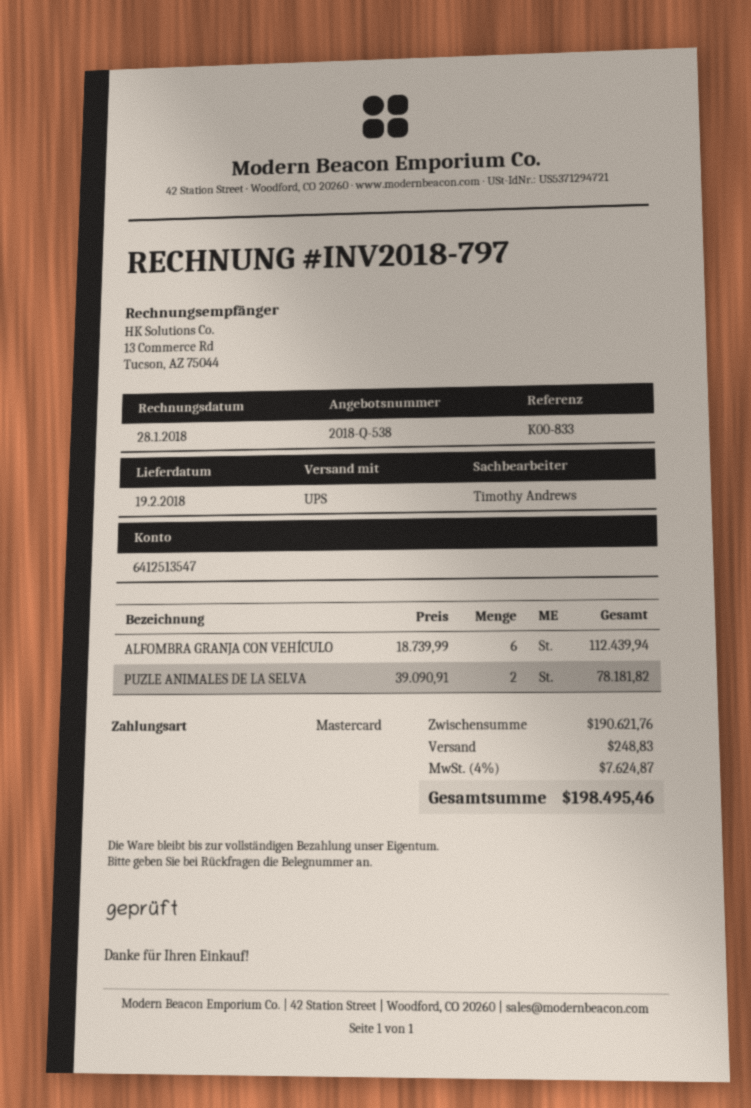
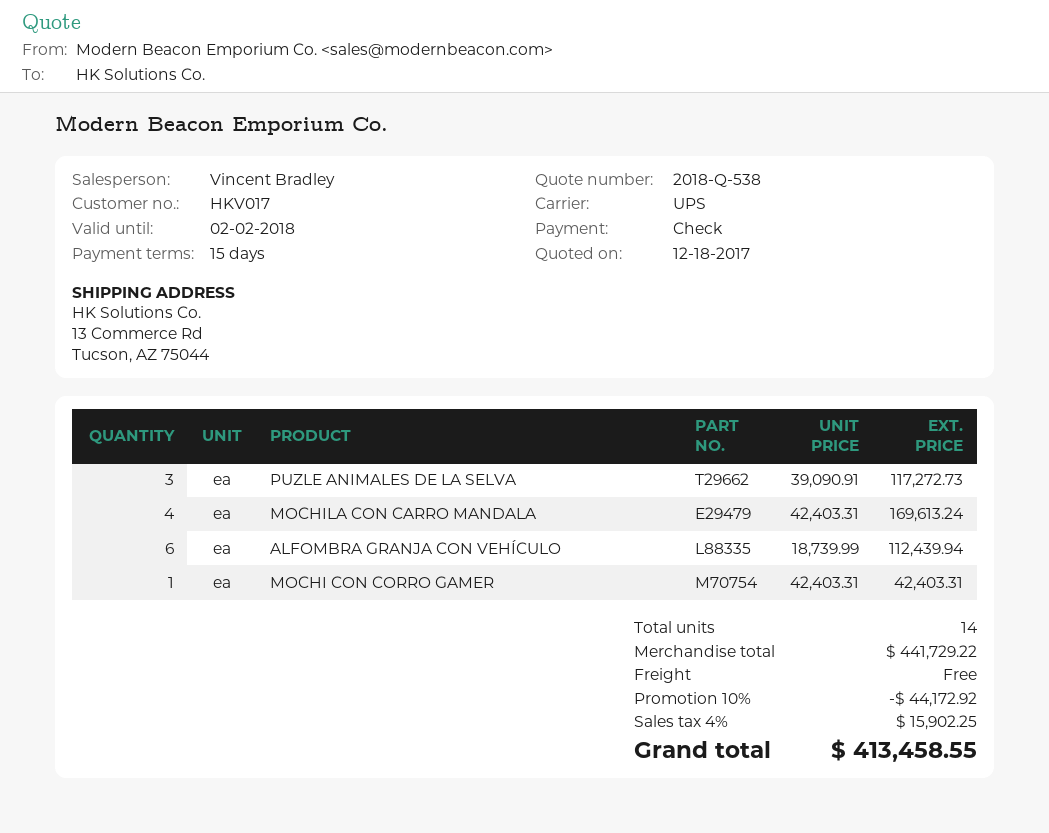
sales rep: Timothy Andrews -> Vincent Bradley
payment method: Mastercard -> cheque
PUZLE ANIMALES DE LA SELVA: 2 x 39090.91 = 78181.82 -> 3 x 39090.91 = 117272.73
MOCHILA CON CARRO MANDALA: none -> 4 x 42403.31 = 169613.24
MOCHI CON CORRO GAMER: none -> 1 x 42403.31 = 42403.31
subtotal: 190621.76 -> 441729.22
discount: none -> 10% = 44172.92
shipping: 248.83 -> 0.00
tax: 4% = 7624.87 -> 4% = 15902.25
total: 198495.46 -> 413458.55

